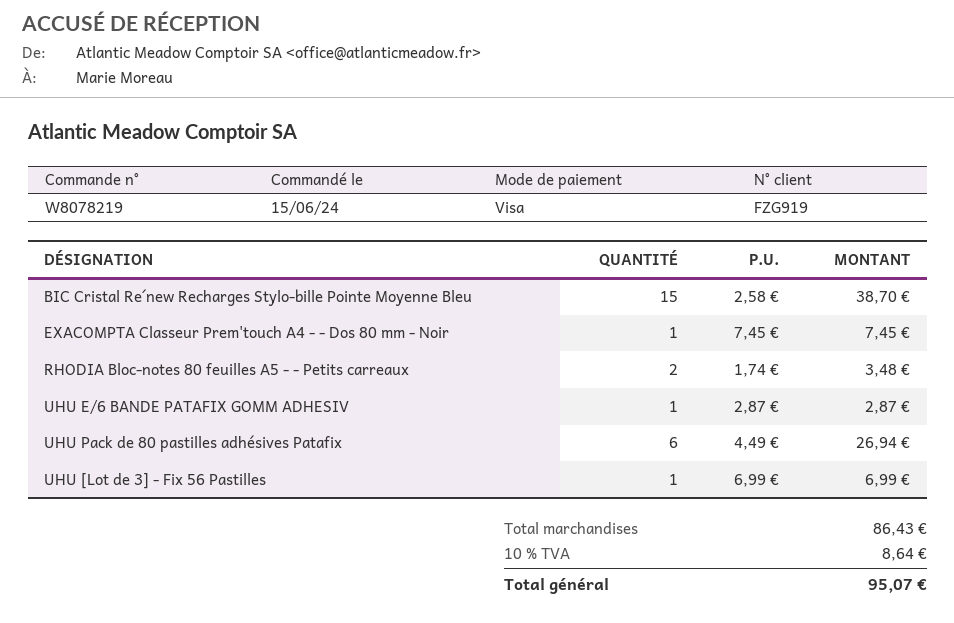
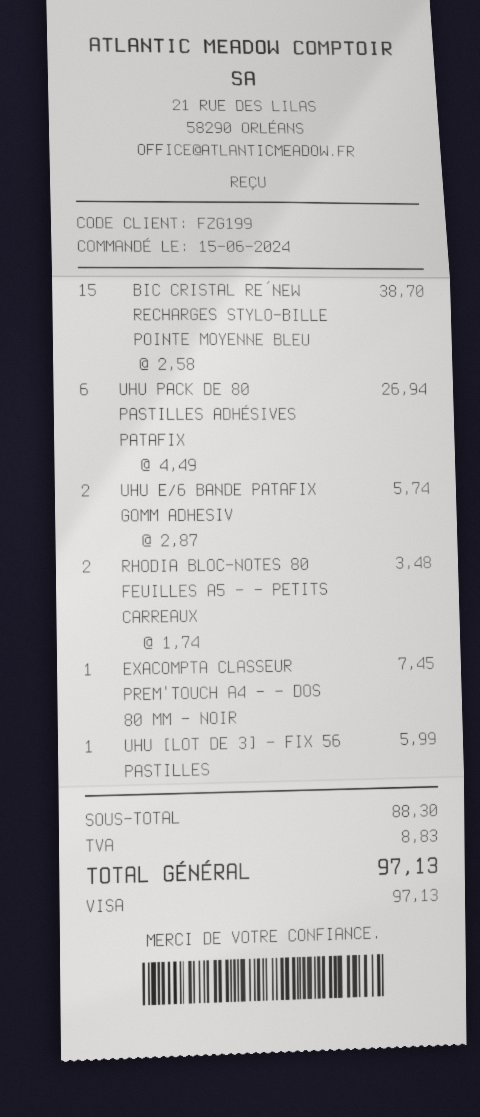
customer number: FZG919 -> FZG199
UHU E/6 BANDE PATAFIX GOMM ADHESIV: 1 x 2.87 = 2.87 -> 2 x 2.87 = 5.74
UHU [Lot de 3] - Fix 56 Pastilles: 1 x 6.99 = 6.99 -> 1 x 5.99 = 5.99
subtotal: 86.43 -> 88.30
tax: 8.64 -> 8.83
total: 95.07 -> 97.13

